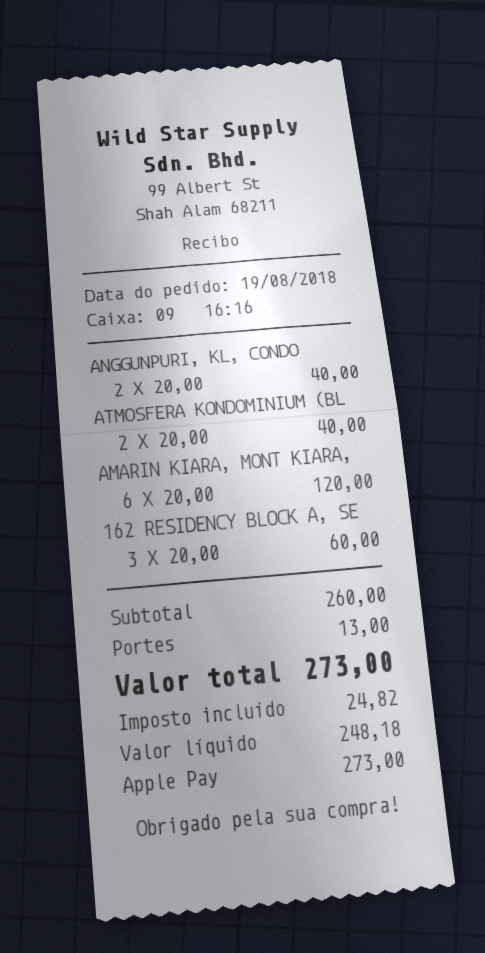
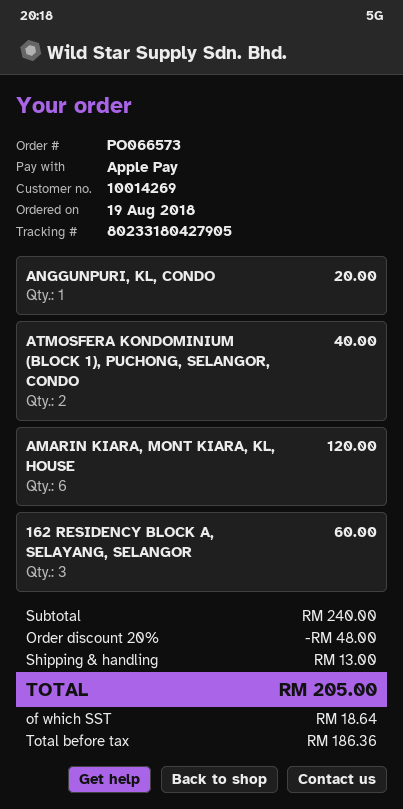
ANGGUNPURI, KL, CONDO: 2 for 40.00 -> 1 for 20.00
subtotal: 260.00 -> 240.00
discount: none -> 20% = 48.00
net: 248.18 -> 186.36
tax: 24.82 -> 18.64
total: 273.00 -> 205.00

